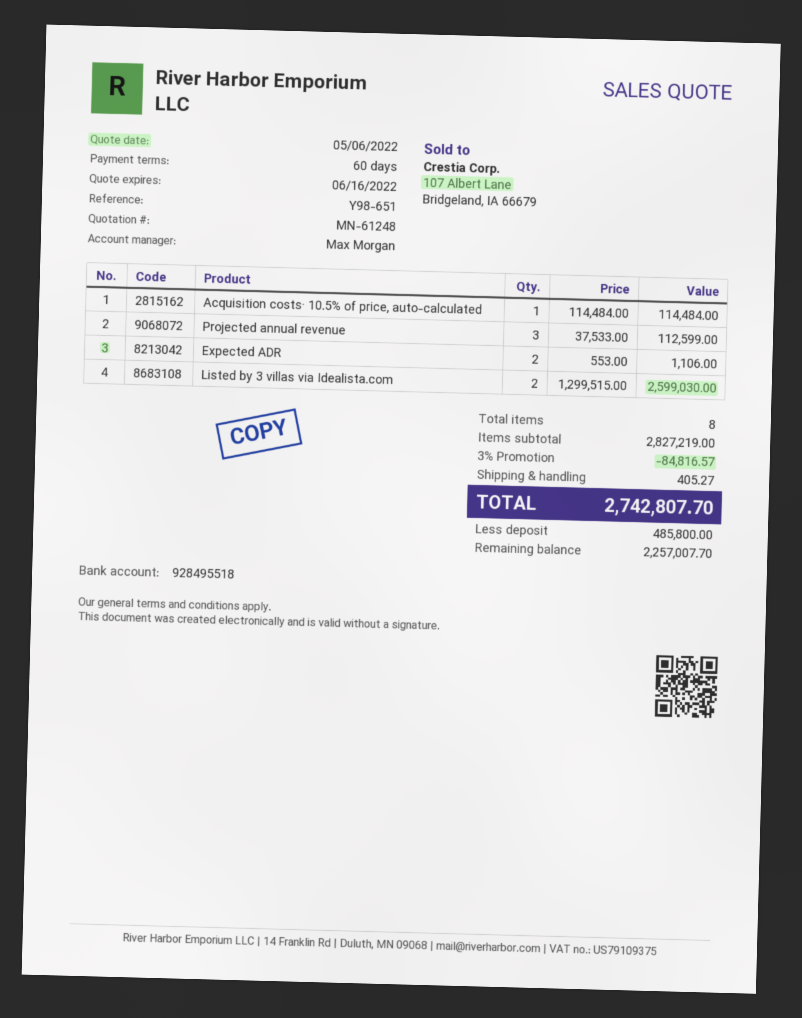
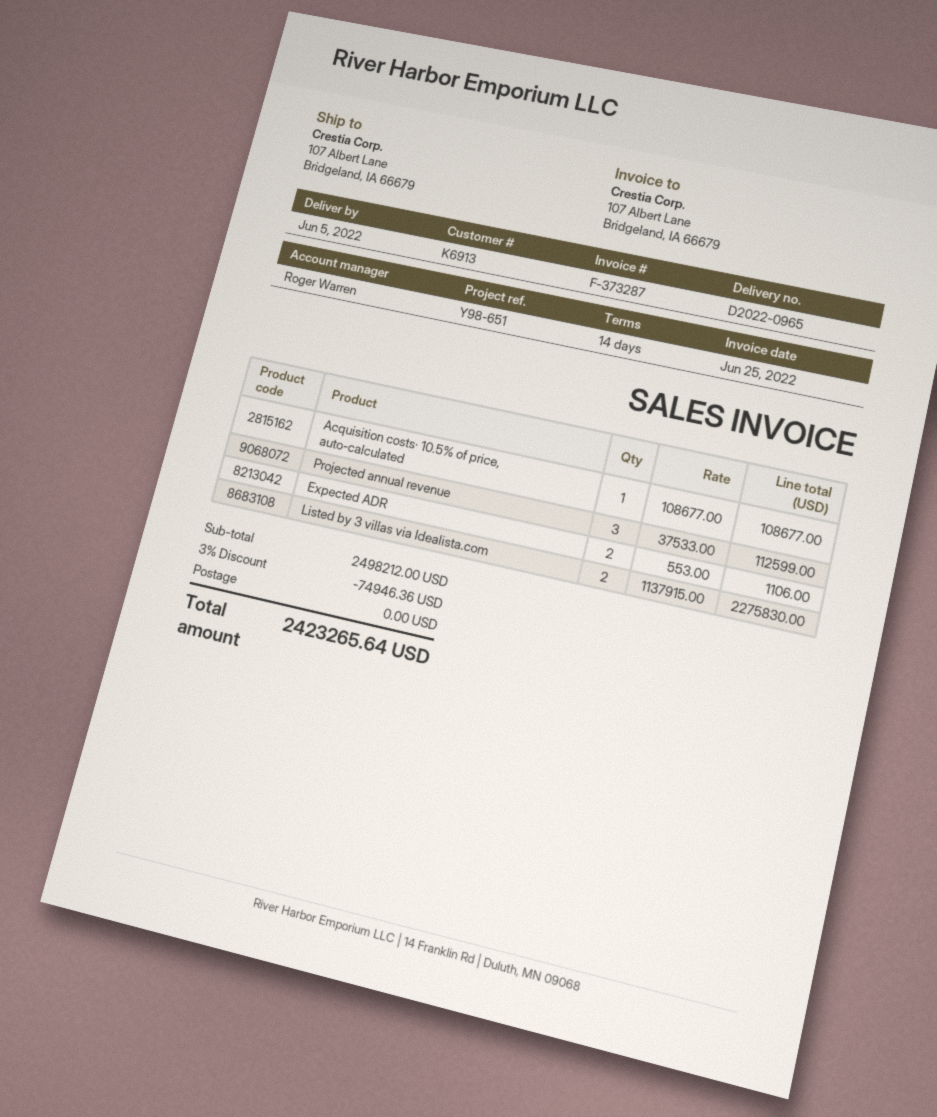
payment terms: 60 days -> 14 days
sales rep: Max Morgan -> Roger Warren
Acquisition costs· 10.5% of price, auto-calculated: 1 x 114484.00 = 114484.00 -> 1 x 108677.00 = 108677.00
Listed by 3 villas via Idealista.com: 2 x 1299515.00 = 2599030.00 -> 2 x 1137915.00 = 2275830.00
subtotal: 2827219.00 -> 2498212.00
discount: 3% = 84816.57 -> 3% = 74946.36
shipping: 405.27 -> 0.00
total: 2742807.70 -> 2423265.64

